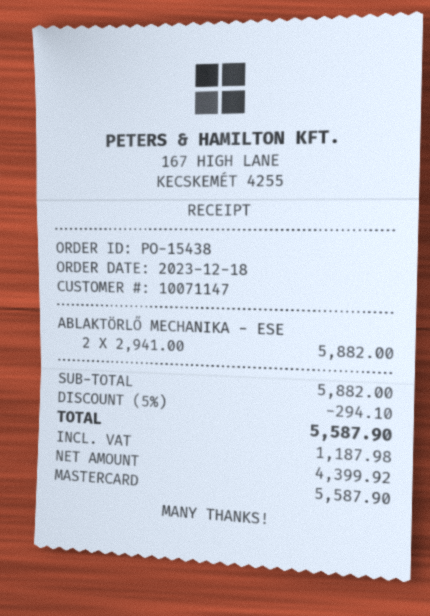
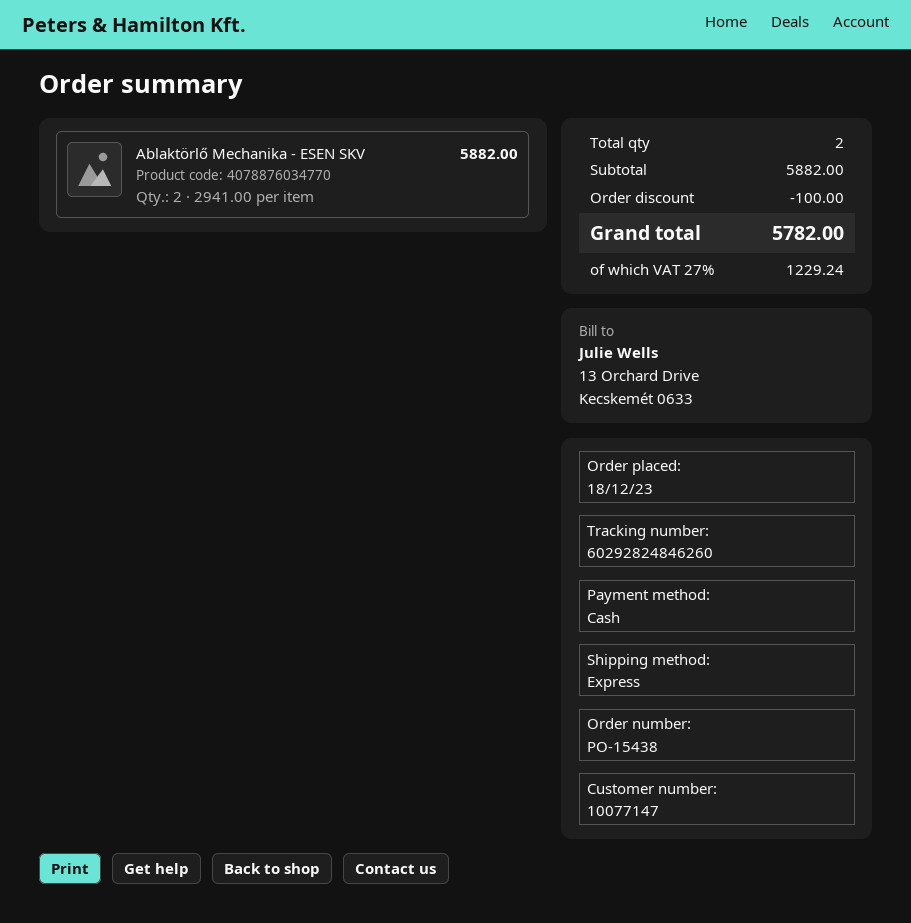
customer number: 10071147 -> 10077147
payment method: Mastercard -> cash
discount: 294.10 -> 100.00
tax: 1187.98 -> 1229.24
total: 5587.90 -> 5782.00

